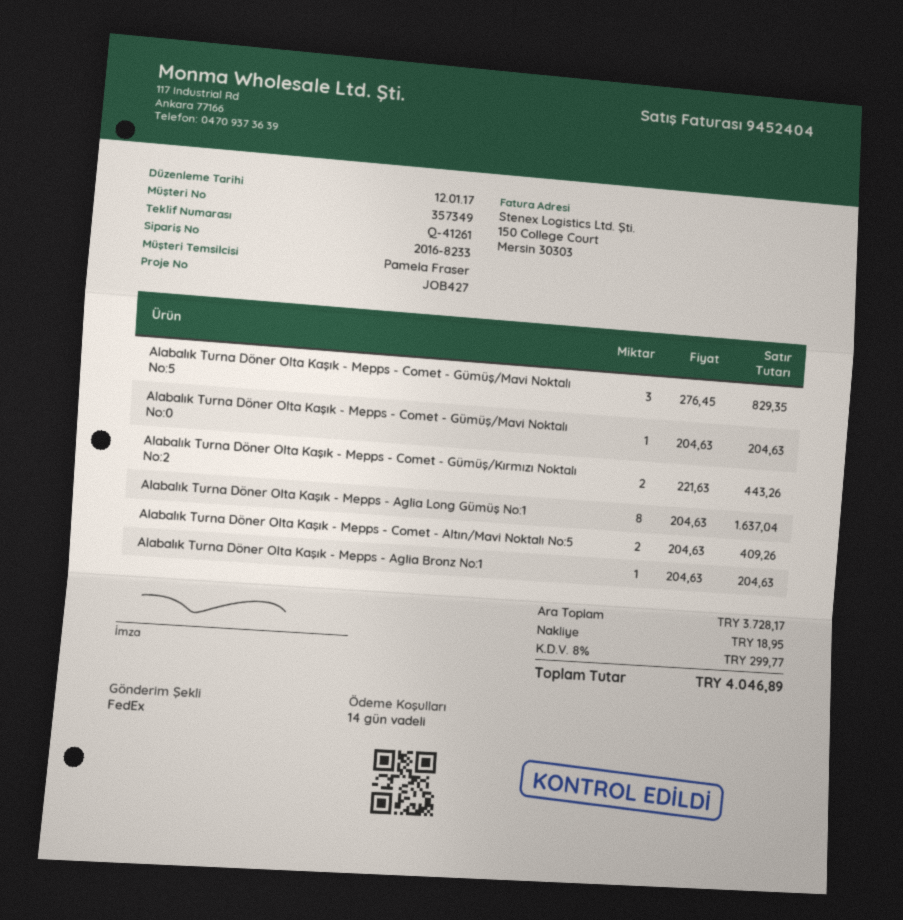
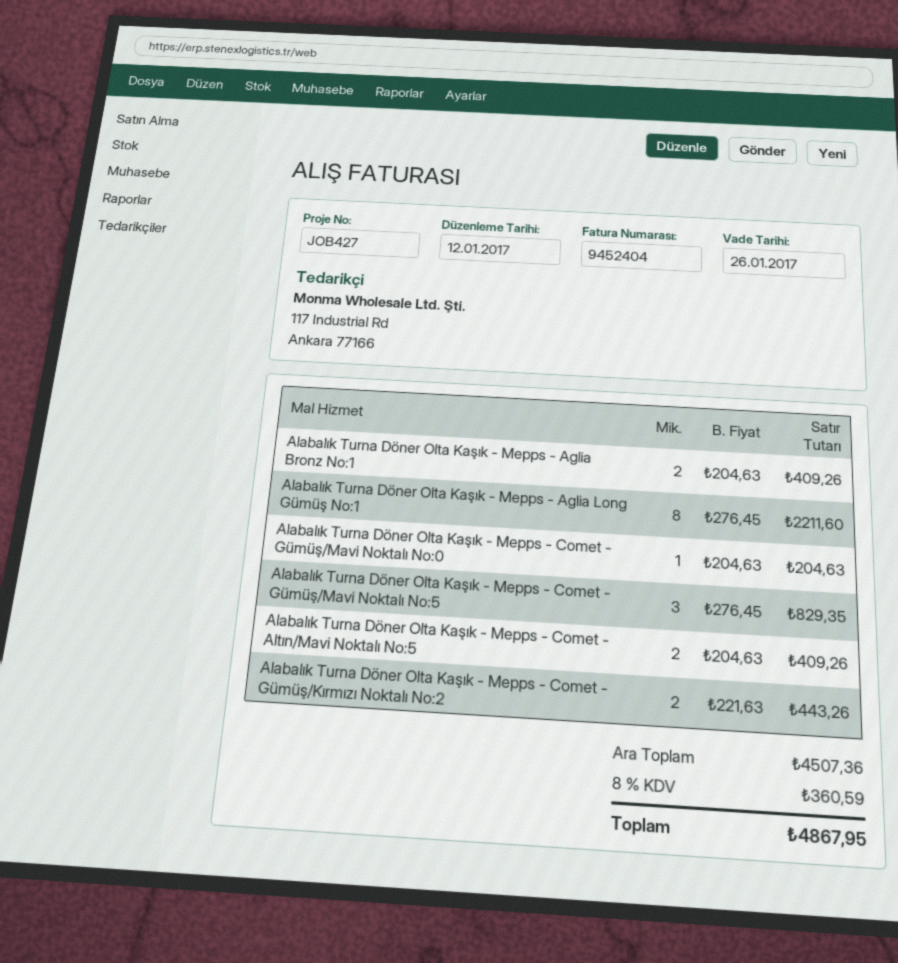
Alabalık Turna Döner Olta Kaşık - Mepps - Aglia Long Gümüş No:1: 8 x 204.63 = 1637.04 -> 8 x 276.45 = 2211.60
Alabalık Turna Döner Olta Kaşık - Mepps - Aglia Bronz No:1: 1 x 204.63 = 204.63 -> 2 x 204.63 = 409.26
subtotal: 3728.17 -> 4507.36
shipping: 18.95 -> none
tax: 8% = 299.77 -> 8% = 360.59
total: 4046.89 -> 4867.95

